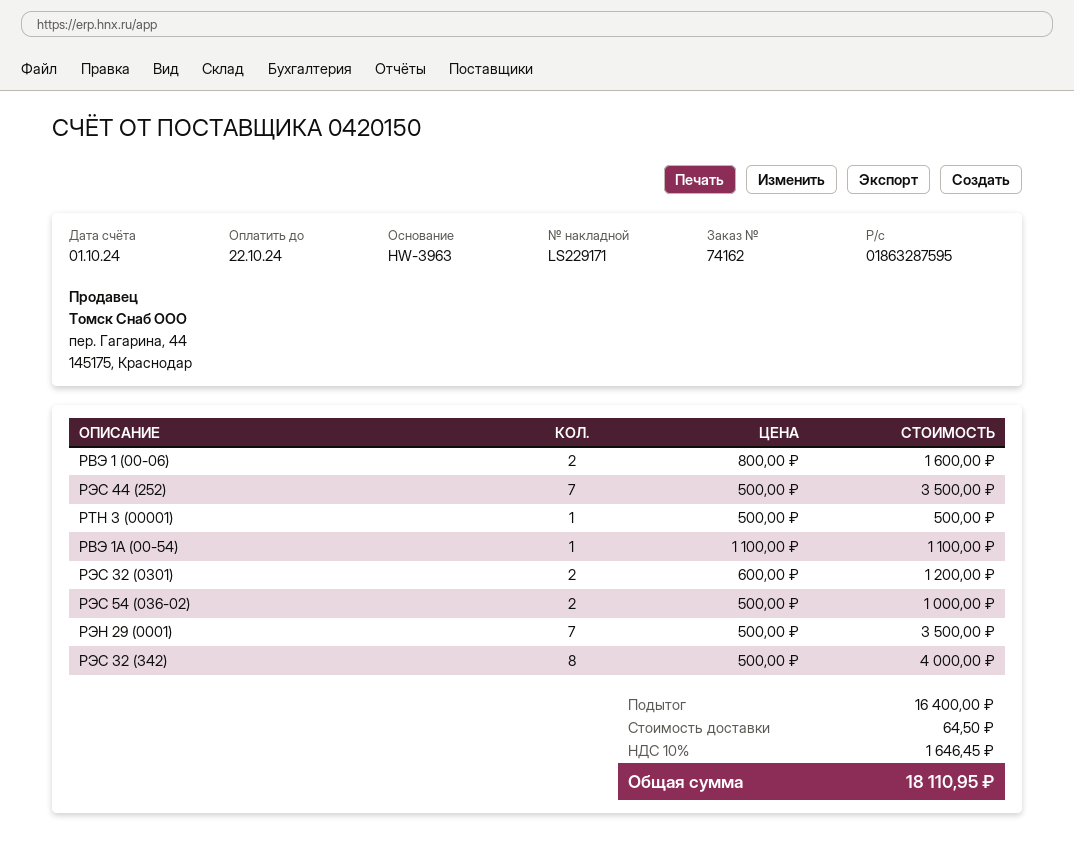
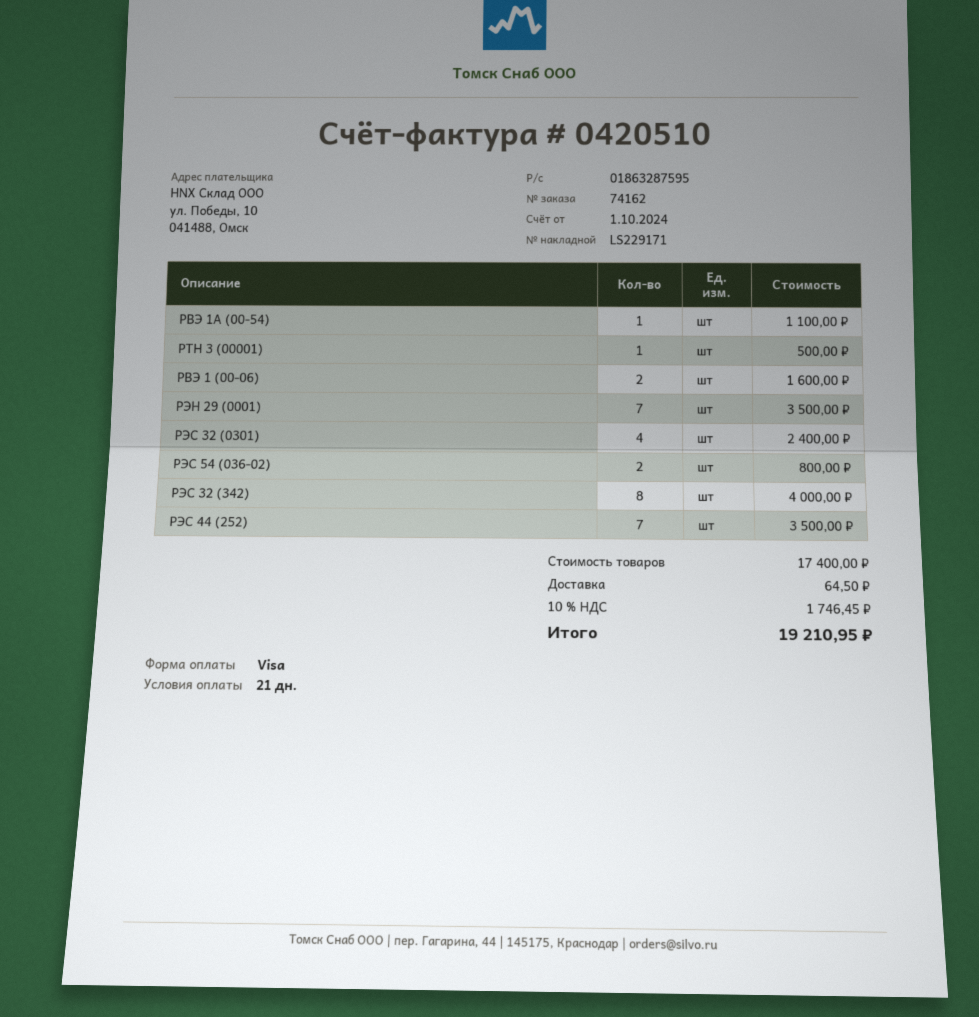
invoice number: 0420150 -> 0420510
РЭС 32 (0301): 2 for 1200.00 -> 4 for 2400.00
РЭС 54 (036-02): 2 for 1000.00 -> 2 for 800.00
subtotal: 16400.00 -> 17400.00
tax: 10% = 1646.45 -> 10% = 1746.45
total: 18110.95 -> 19210.95

